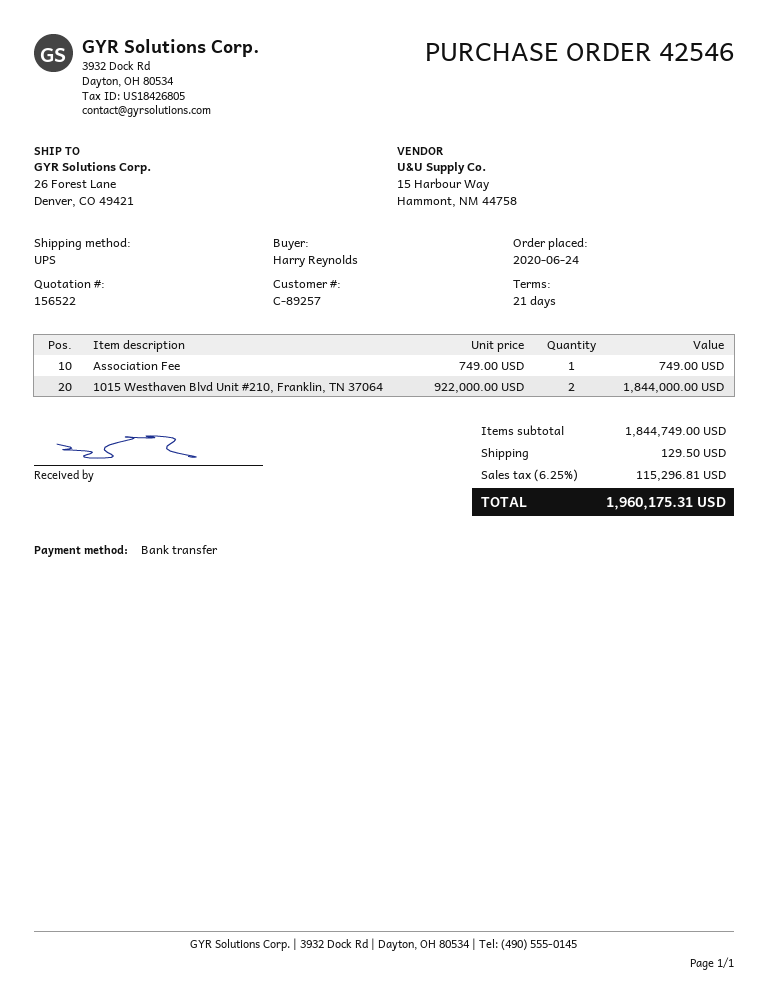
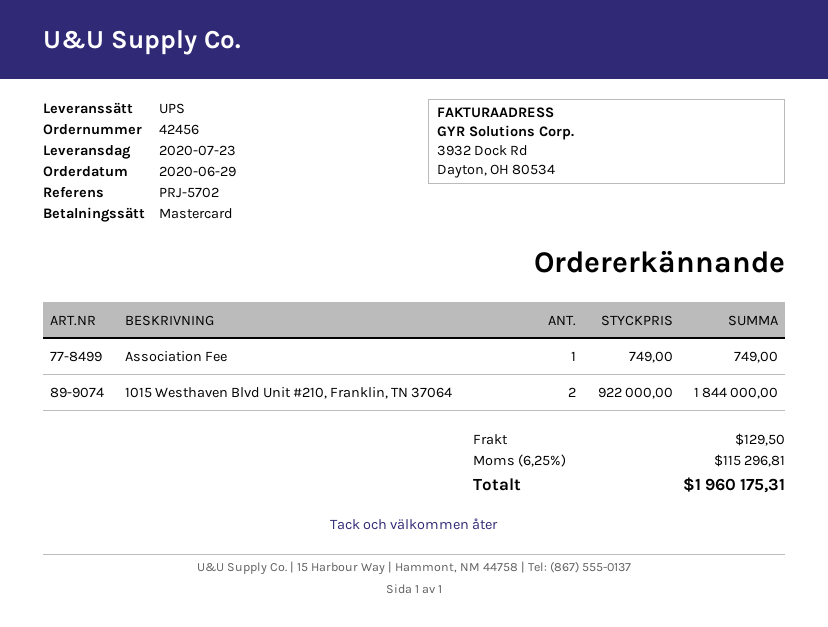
order number: 42546 -> 42456
order date: 2020-06-24 -> 2020-06-29
payment method: bank transfer -> Mastercard

